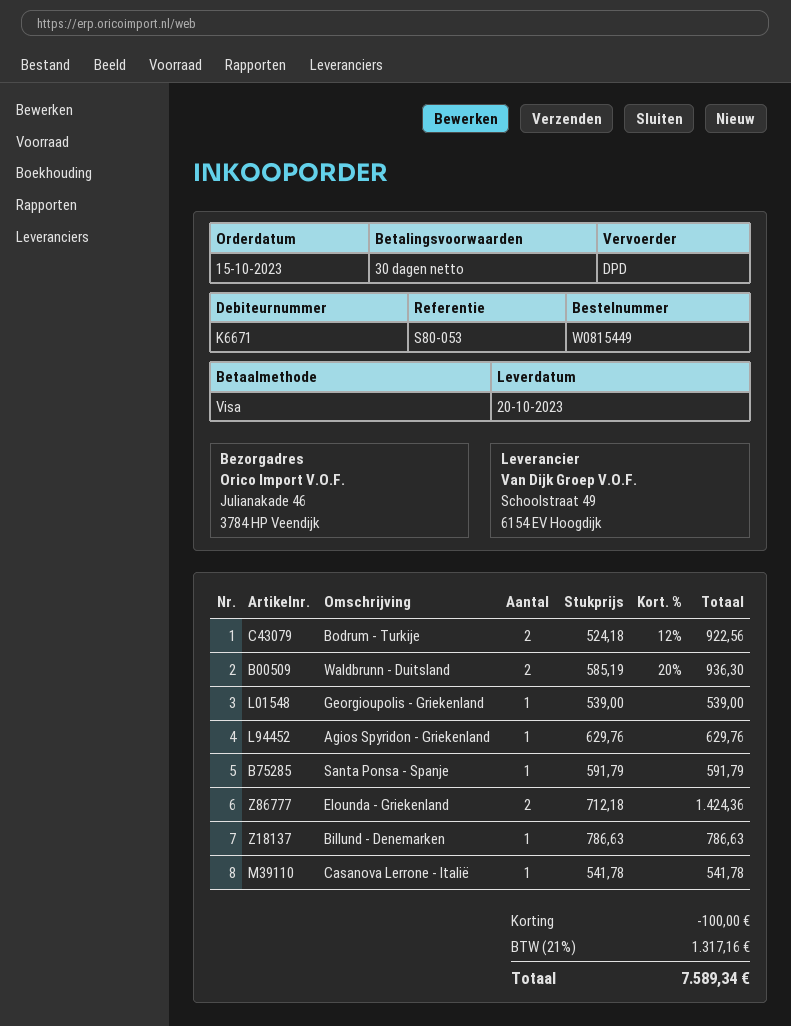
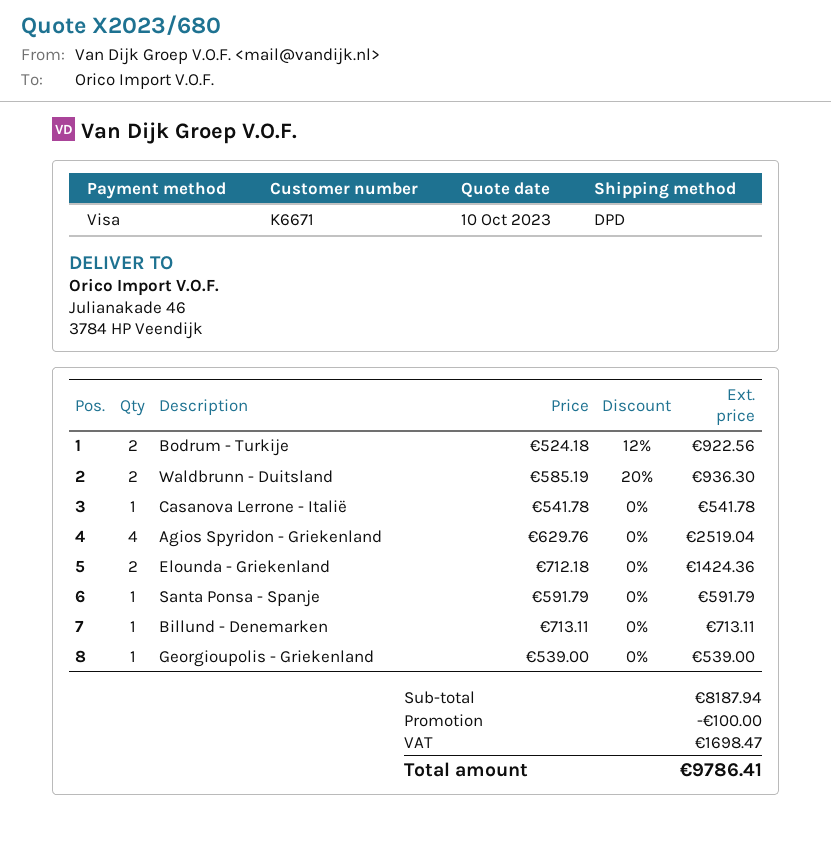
Agios Spyridon - Griekenland: 1 x 629.76 = 629.76 -> 4 x 629.76 = 2519.04
Billund - Denemarken: 1 x 786.63 = 786.63 -> 1 x 713.11 = 713.11
tax: 1317.16 -> 1698.47
total: 7589.34 -> 9786.41

